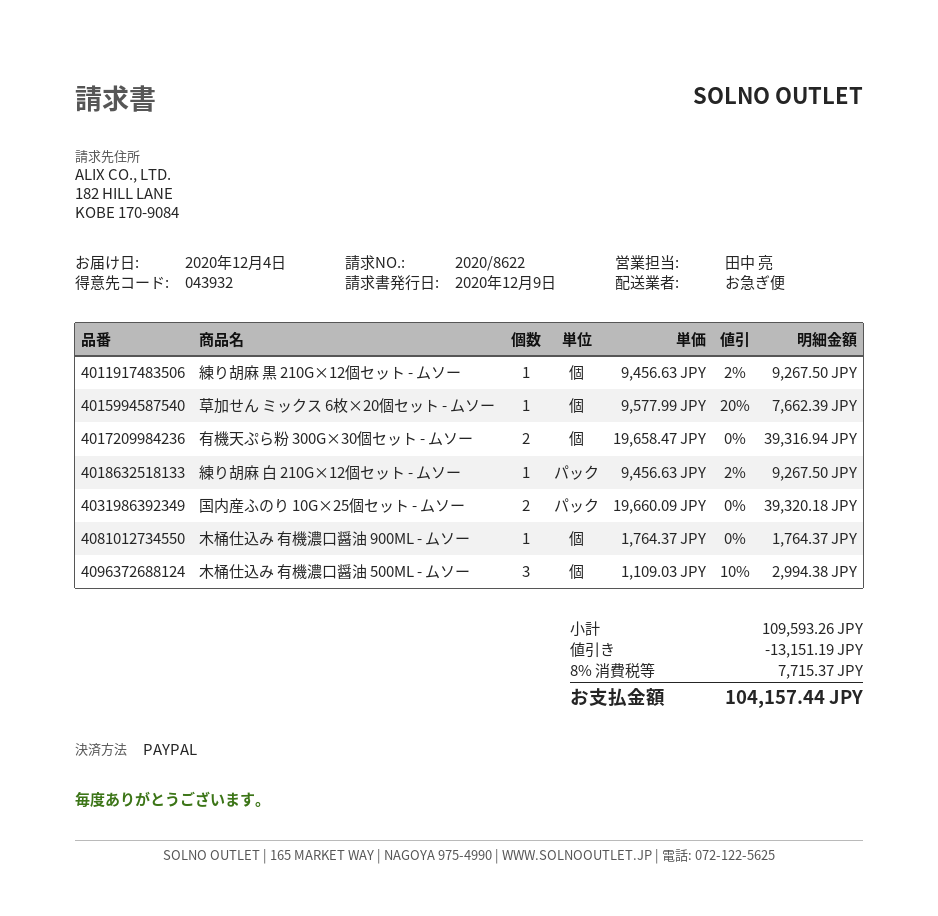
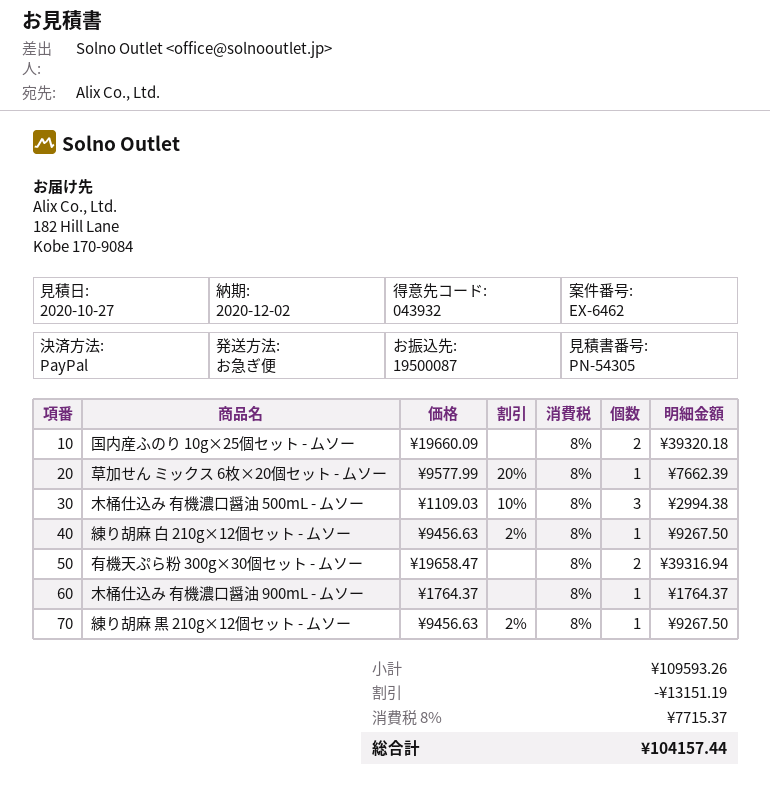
delivery date: 2020-12-04 -> 2020-12-02

